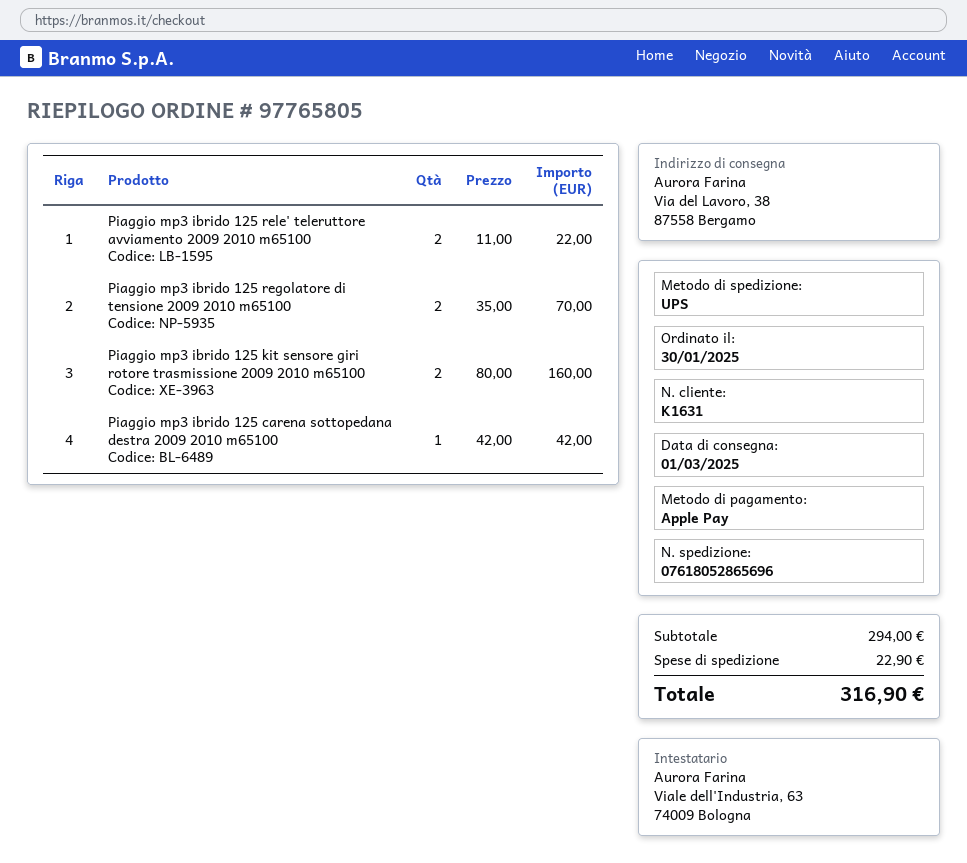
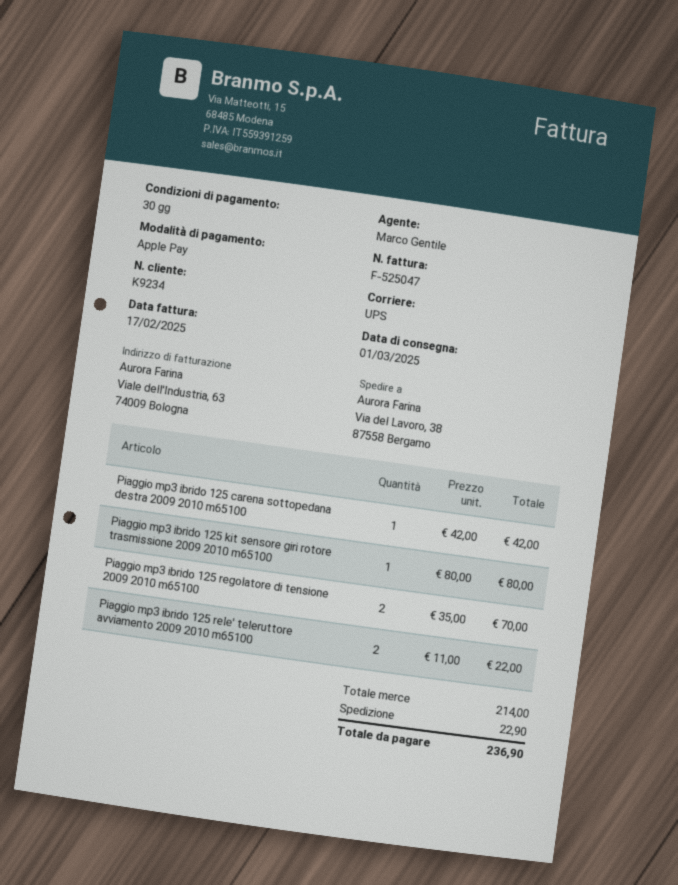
customer number: K1631 -> K9234
Piaggio mp3 ibrido 125 kit sensore giri rotore trasmissione 2009 2010 m65100: 2 x 80.00 = 160.00 -> 1 x 80.00 = 80.00
subtotal: 294.00 -> 214.00
total: 316.90 -> 236.90

